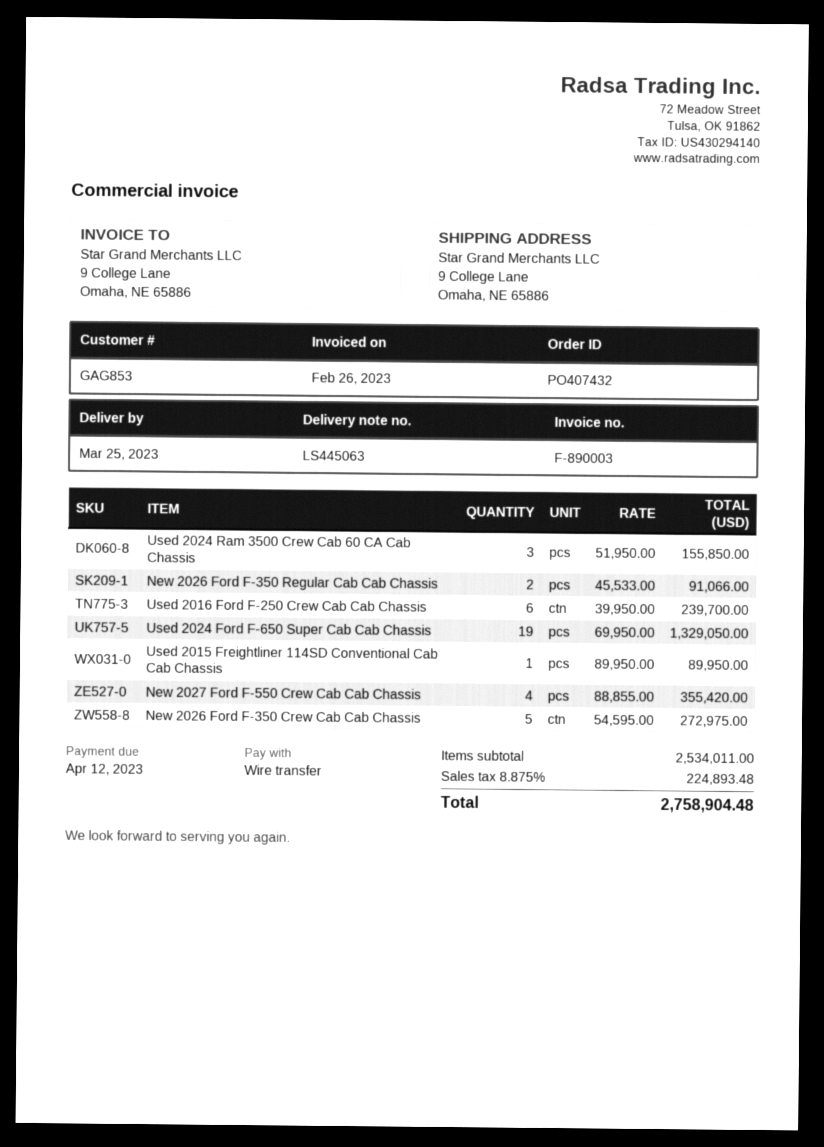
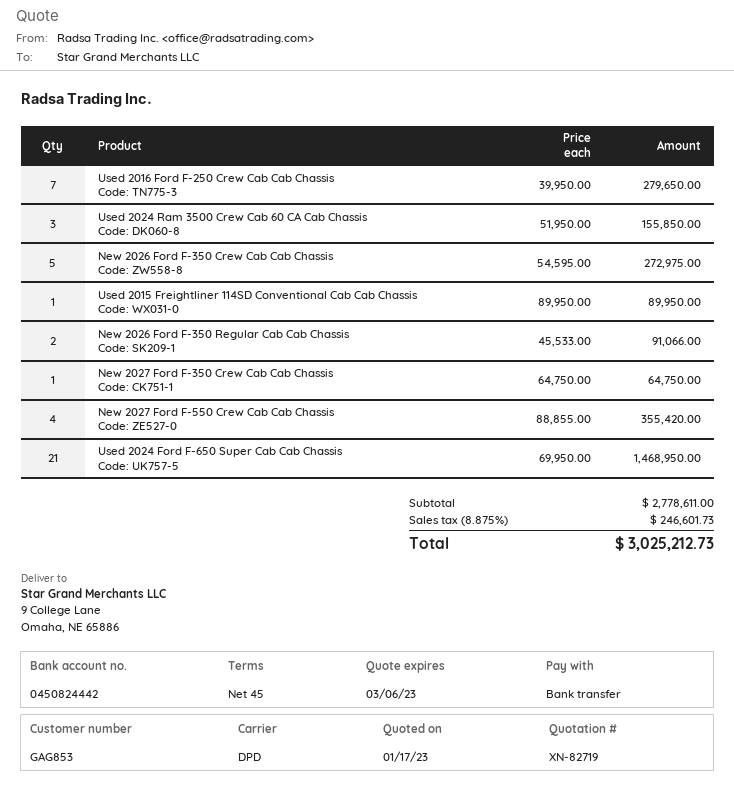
Used 2016 Ford F-250 Crew Cab Cab Chassis: 6 x 39950.00 = 239700.00 -> 7 x 39950.00 = 279650.00
Used 2024 Ford F-650 Super Cab Cab Chassis: 19 x 69950.00 = 1329050.00 -> 21 x 69950.00 = 1468950.00
New 2027 Ford F-350 Crew Cab Cab Chassis: none -> 1 x 64750.00 = 64750.00
subtotal: 2534011.00 -> 2778611.00
tax: 8.875% = 224893.48 -> 8.875% = 246601.73
total: 2758904.48 -> 3025212.73

